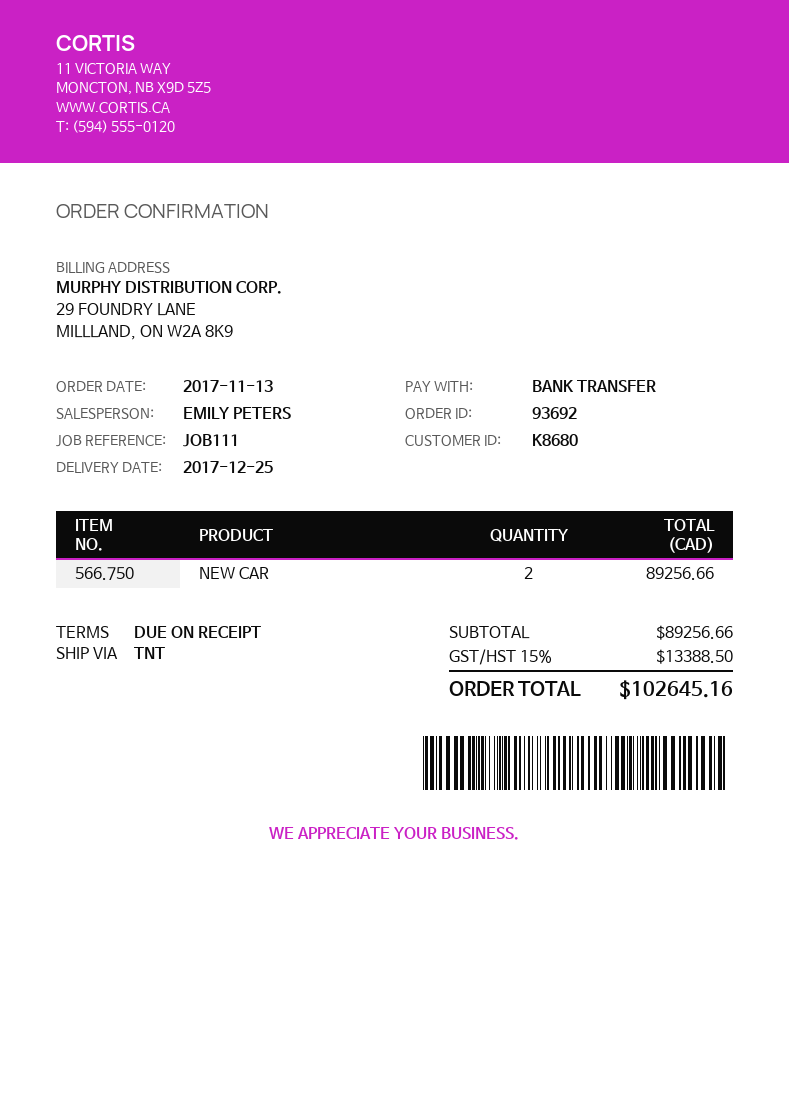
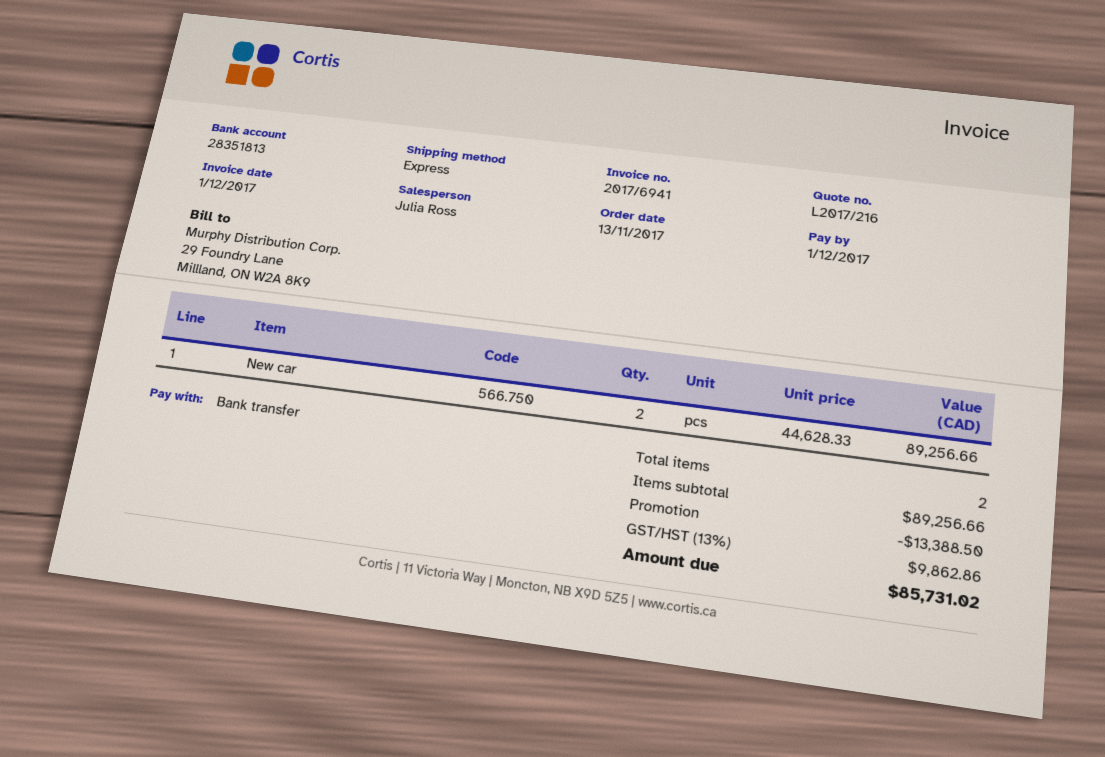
sales rep: EMILY PETERS -> Julia Ross
shipping method: TNT -> express
discount: none -> 13388.50
tax: 15% = 13388.50 -> 13% = 9862.86
total: 102645.16 -> 85731.02

